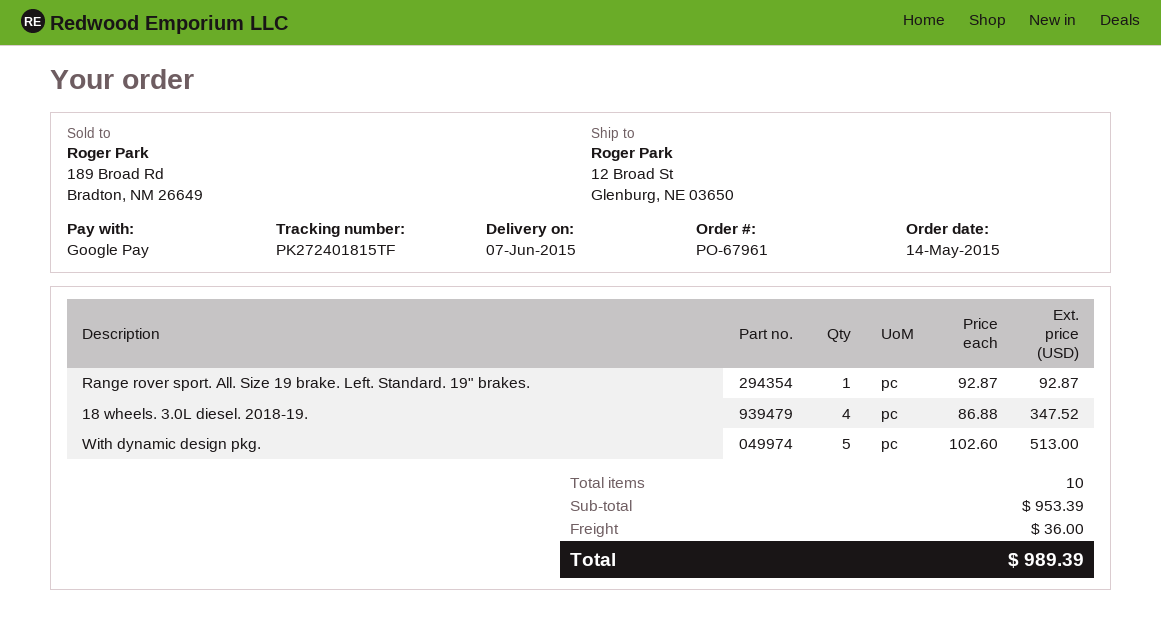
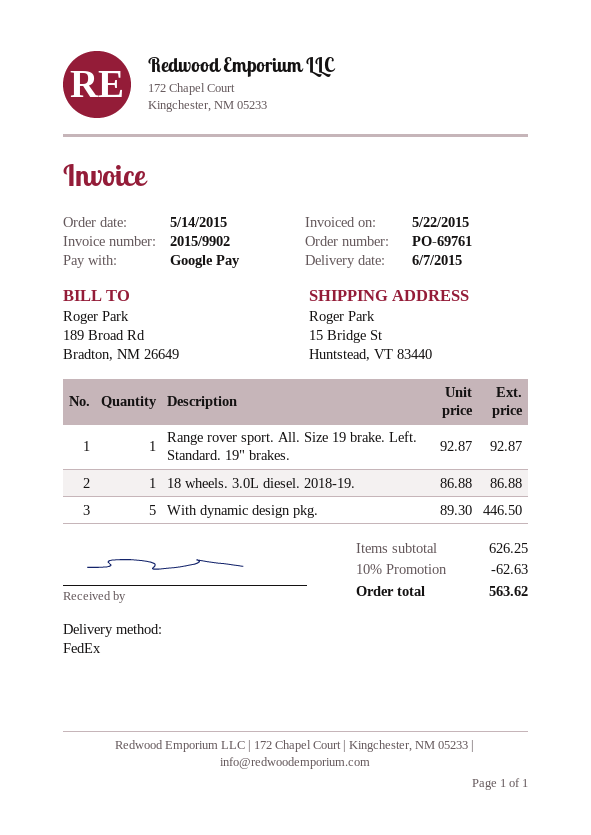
order number: PO-67961 -> PO-69761
ship to: 12 Broad St, Glenburg, NE 03650 -> 15 Bridge St, Huntstead, VT 83440
18 wheels. 3.0L diesel. 2018-19.: 4 x 86.88 = 347.52 -> 1 x 86.88 = 86.88
With dynamic design pkg.: 5 x 102.60 = 513.00 -> 5 x 89.30 = 446.50
subtotal: 953.39 -> 626.25
discount: none -> 10% = 62.63
shipping: 36.00 -> none
total: 989.39 -> 563.62

